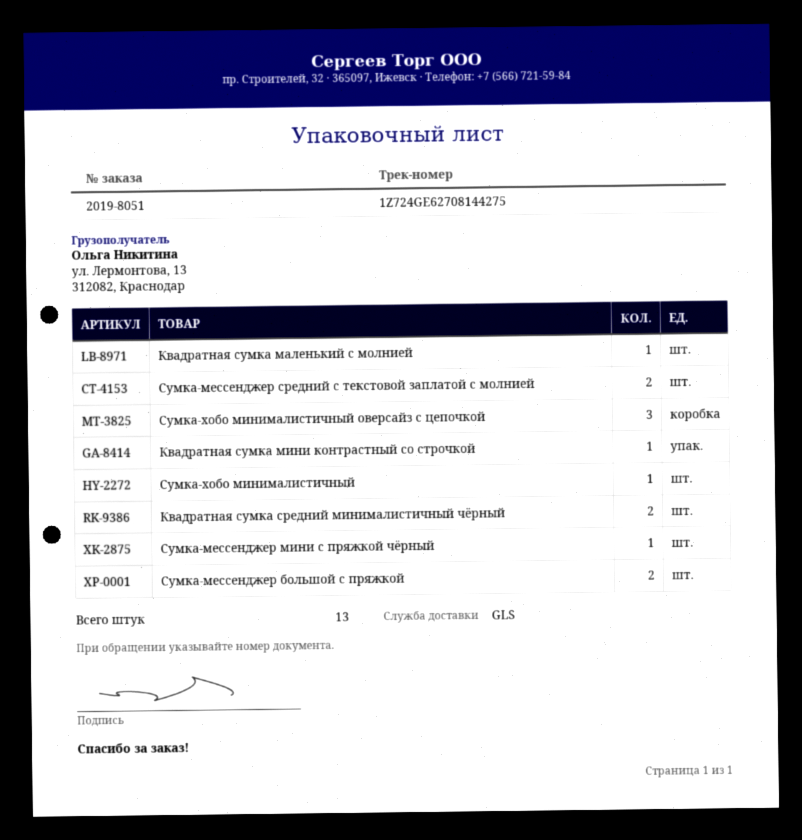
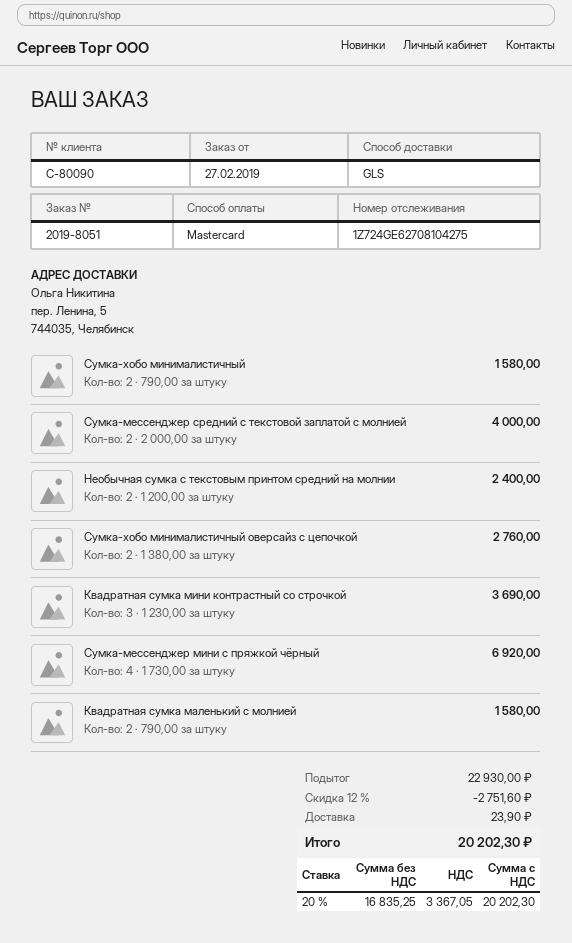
tracking number: 1Z724GE62708144275 -> 1Z724GE62708104275
ship to: ул. Лермонтова, 13, 312082, Краснодар -> пер. Ленина, 5, 744035, Челябинск
Квадратная сумка маленький с молнией: 1 -> 2
Сумка-хобо минималистичный оверсайз с цепочкой: 3 -> 2
Квадратная сумка мини контрастный со строчкой: 1 -> 3
Сумка-хобо минималистичный: 1 -> 2
Квадратная сумка средний минималистичный чёрный: 2 -> none
Сумка-мессенджер мини с пряжкой чёрный: 1 -> 4
Сумка-мессенджер большой с пряжкой: 2 -> none
Необычная сумка с текстовым принтом средний на молнии: none -> 2

